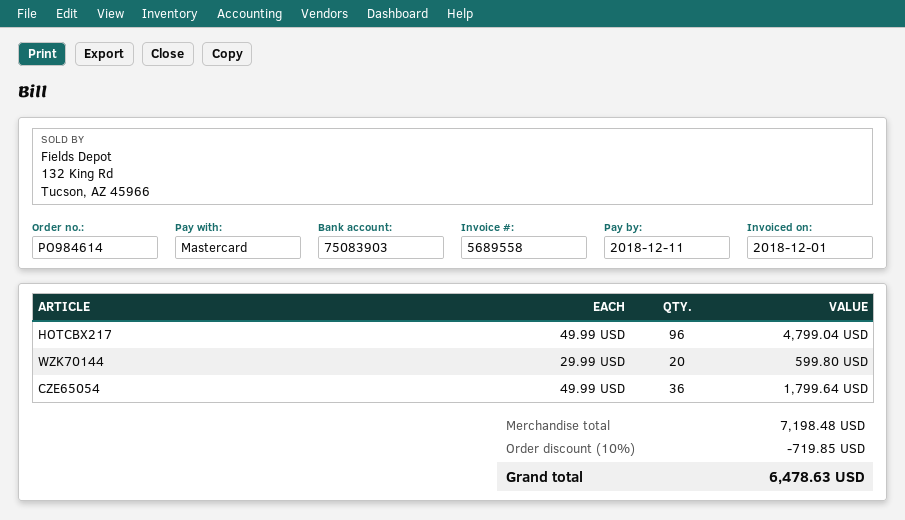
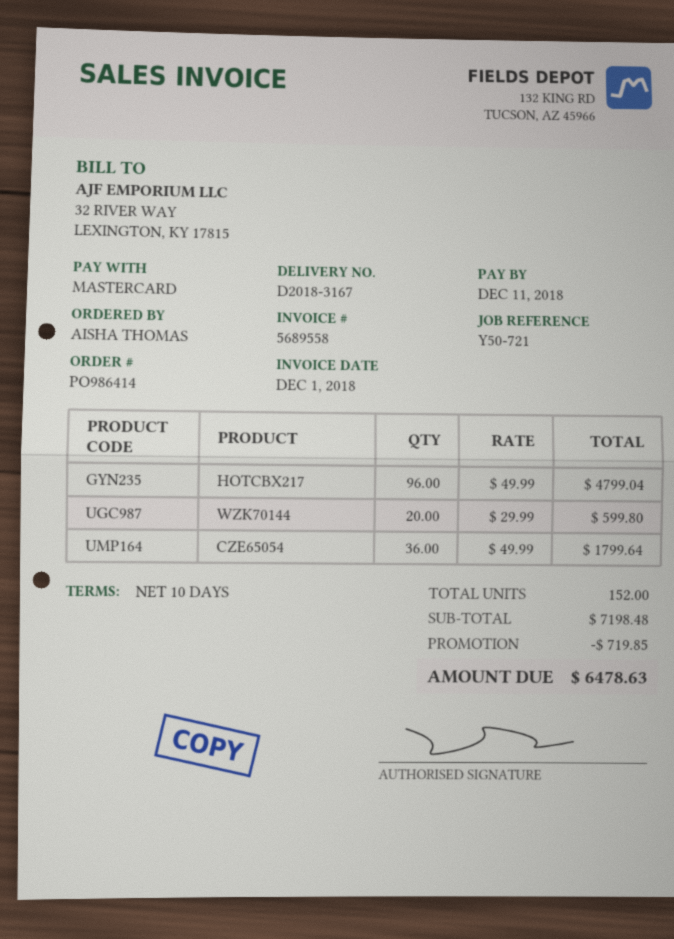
order number: PO984614 -> PO986414

